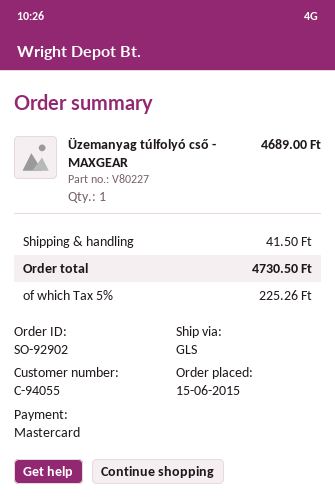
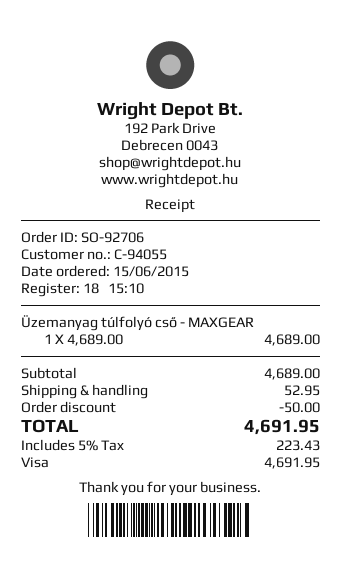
order number: SO-92902 -> SO-92706
payment method: Mastercard -> Visa
discount: none -> 50.00
shipping: 41.50 -> 52.95
tax: 5% = 225.26 -> 5% = 223.43
total: 4730.50 -> 4691.95

